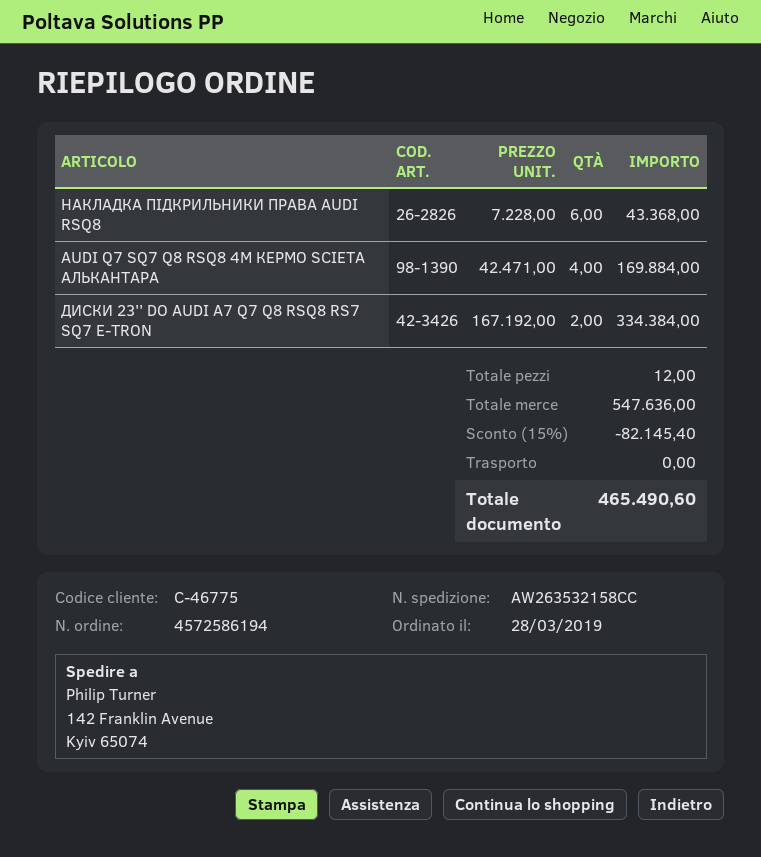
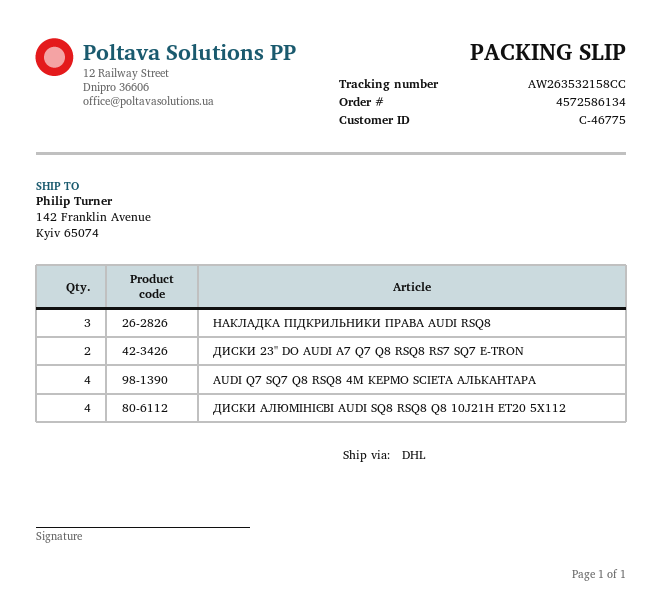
order number: 4572586194 -> 4572586134
НАКЛАДКА ПІДКРИЛЬНИКИ ПРАВА AUDI RSQ8: 6 -> 3
ДИСКИ АЛЮМІНІЄВІ AUDI SQ8 RSQ8 Q8 10J21H ET20 5X112: none -> 4

